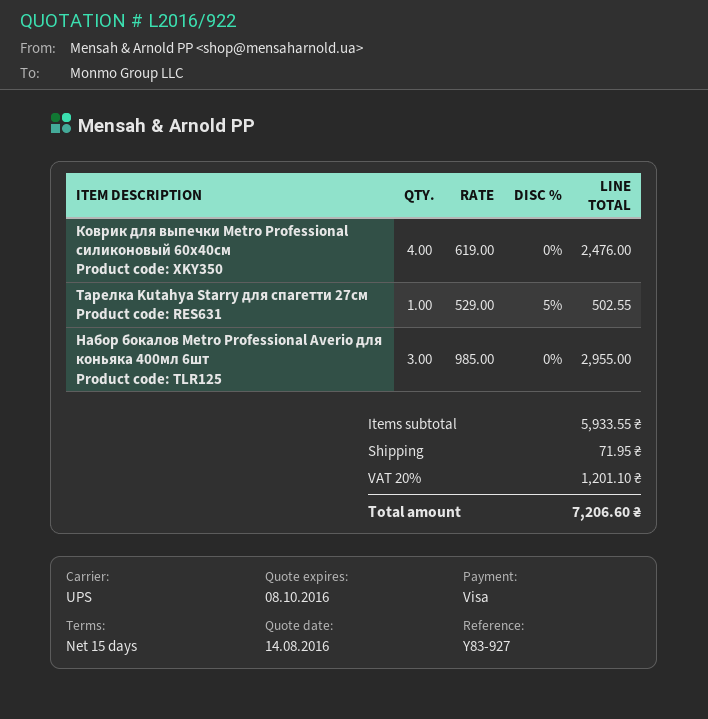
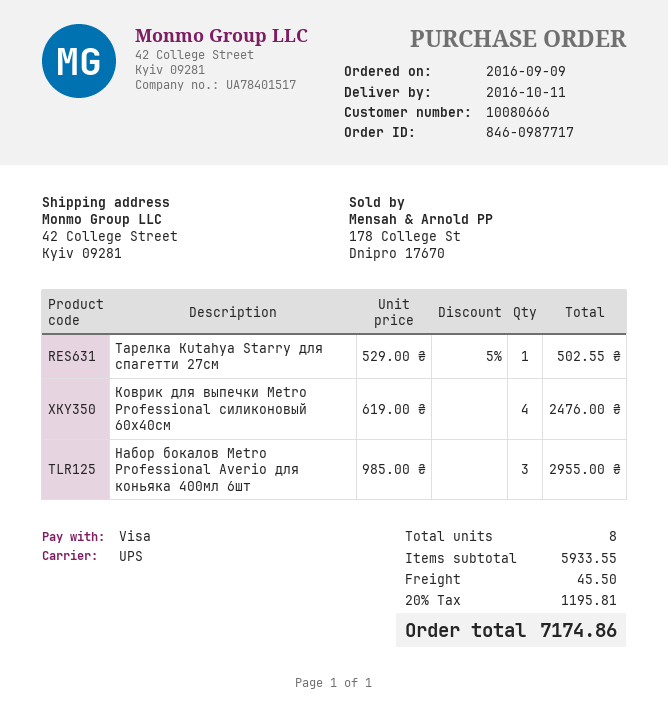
shipping: 71.95 -> 45.50
tax: 20% = 1201.10 -> 20% = 1195.81
total: 7206.60 -> 7174.86

